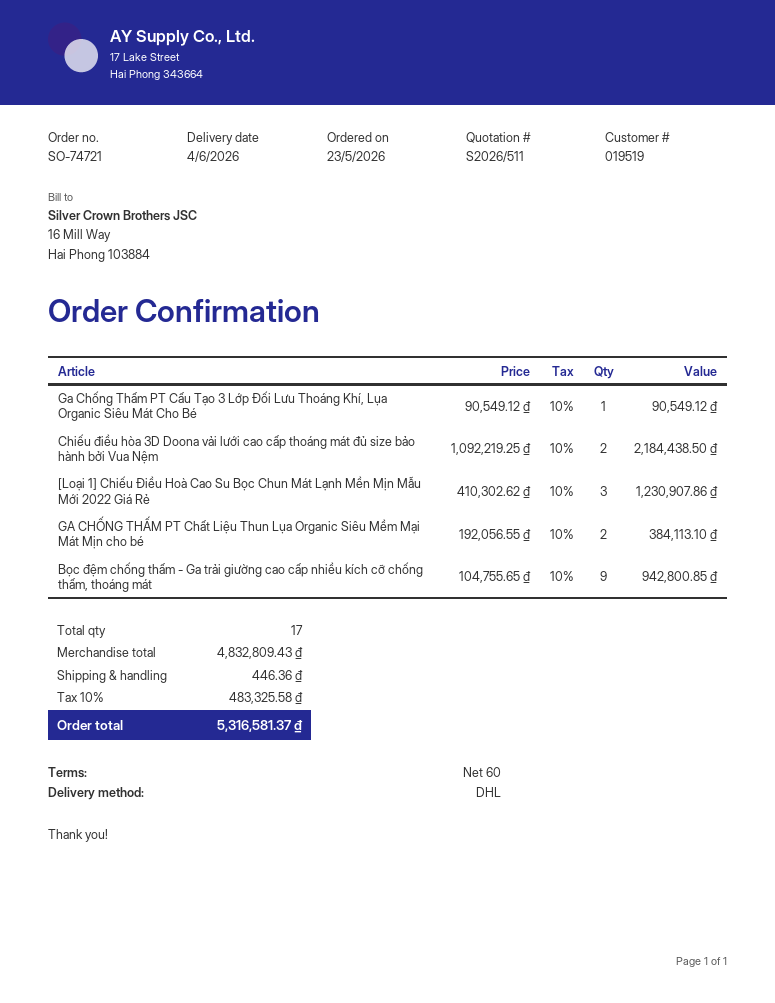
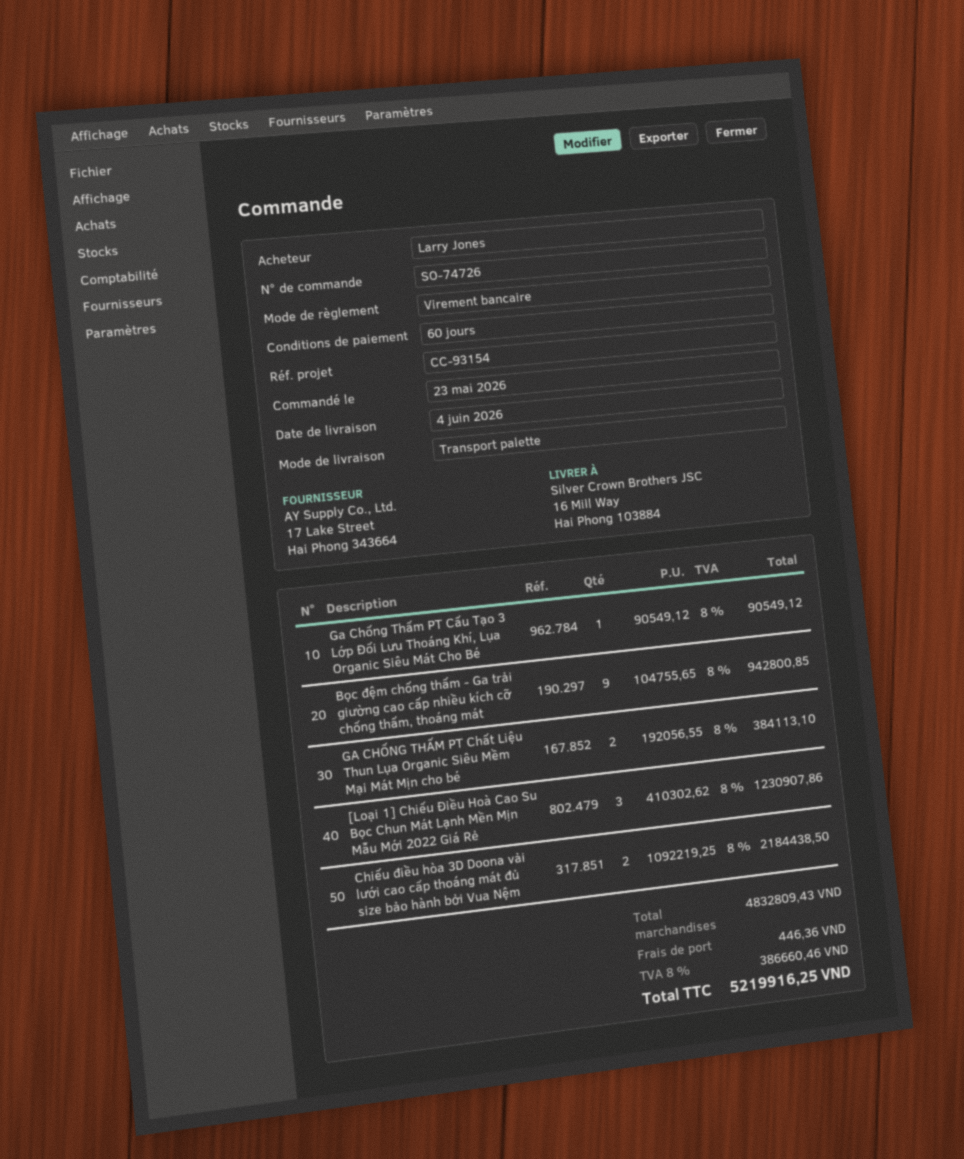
order number: SO-74721 -> SO-74726
shipping method: DHL -> pallet freight
tax: 10% = 483325.58 -> 8% = 386660.46
total: 5316581.37 -> 5219916.25

